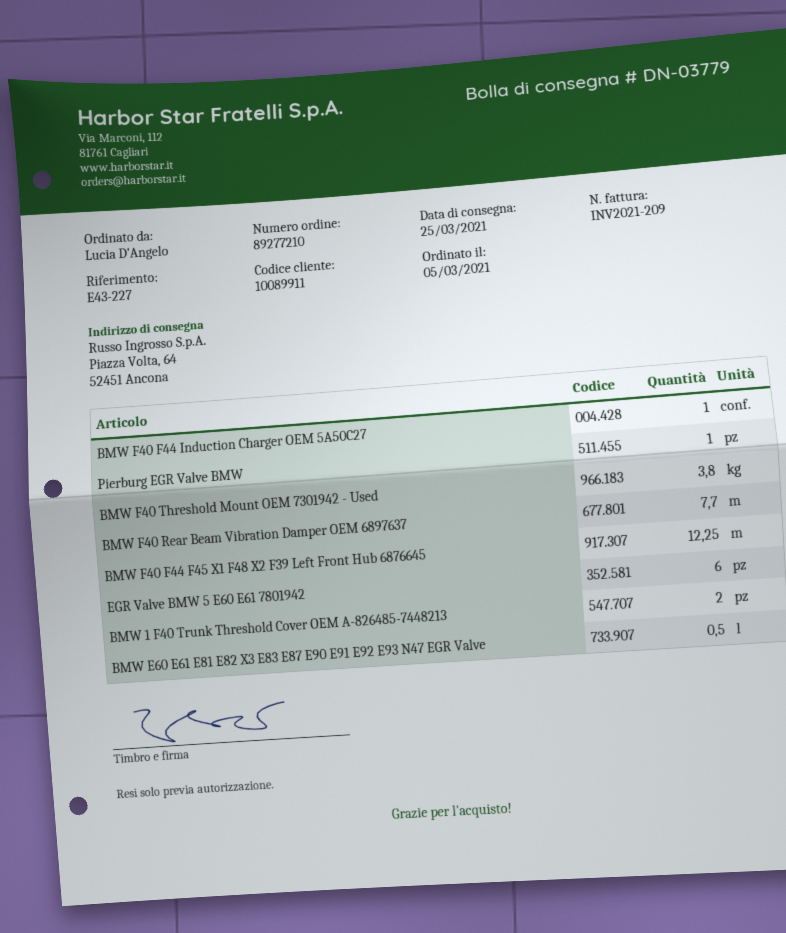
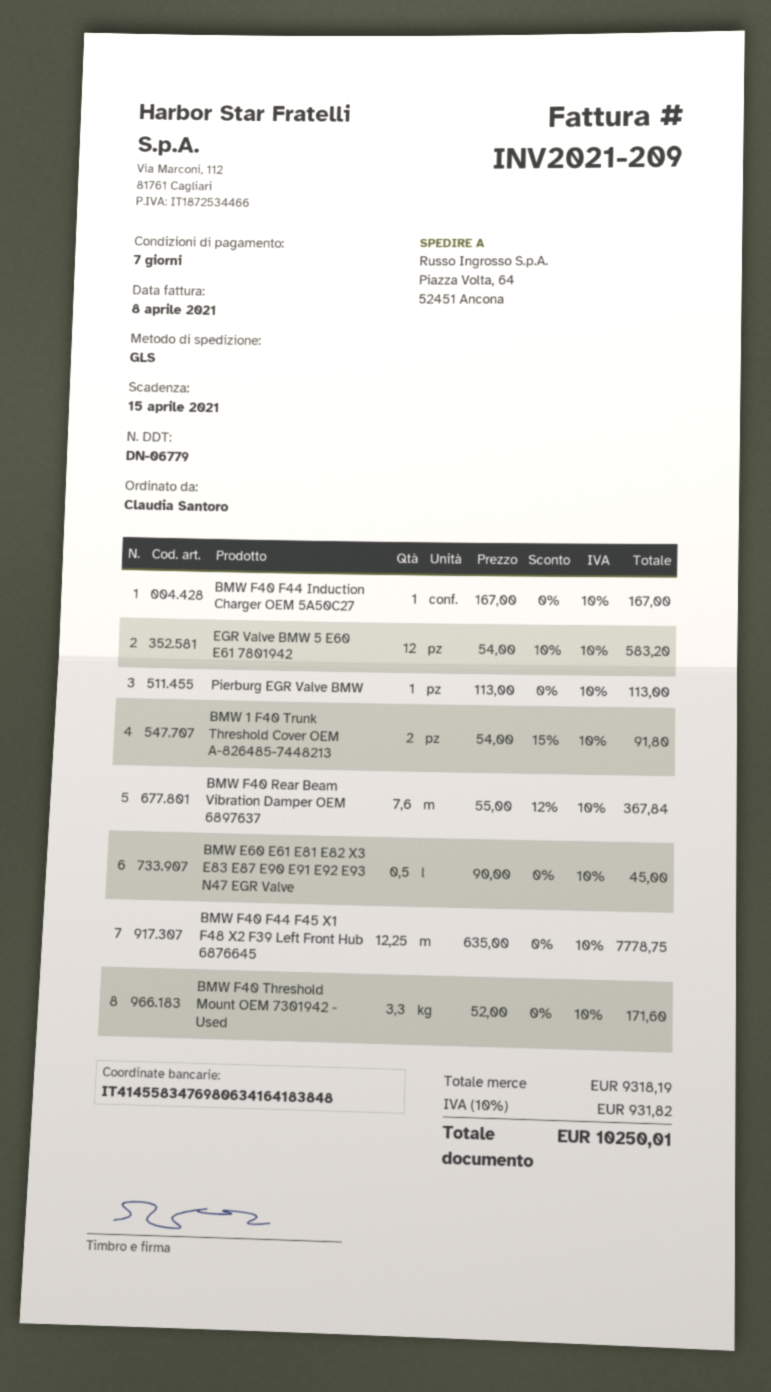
delivery note number: DN-03779 -> DN-06779
ordered by: Lucia D'Angelo -> Claudia Santoro
BMW F40 Threshold Mount OEM 7301942 - Used: 3.8 -> 3.3
BMW F40 Rear Beam Vibration Damper OEM 6897637: 7.7 -> 7.6
EGR Valve BMW 5 E60 E61 7801942: 6 -> 12

